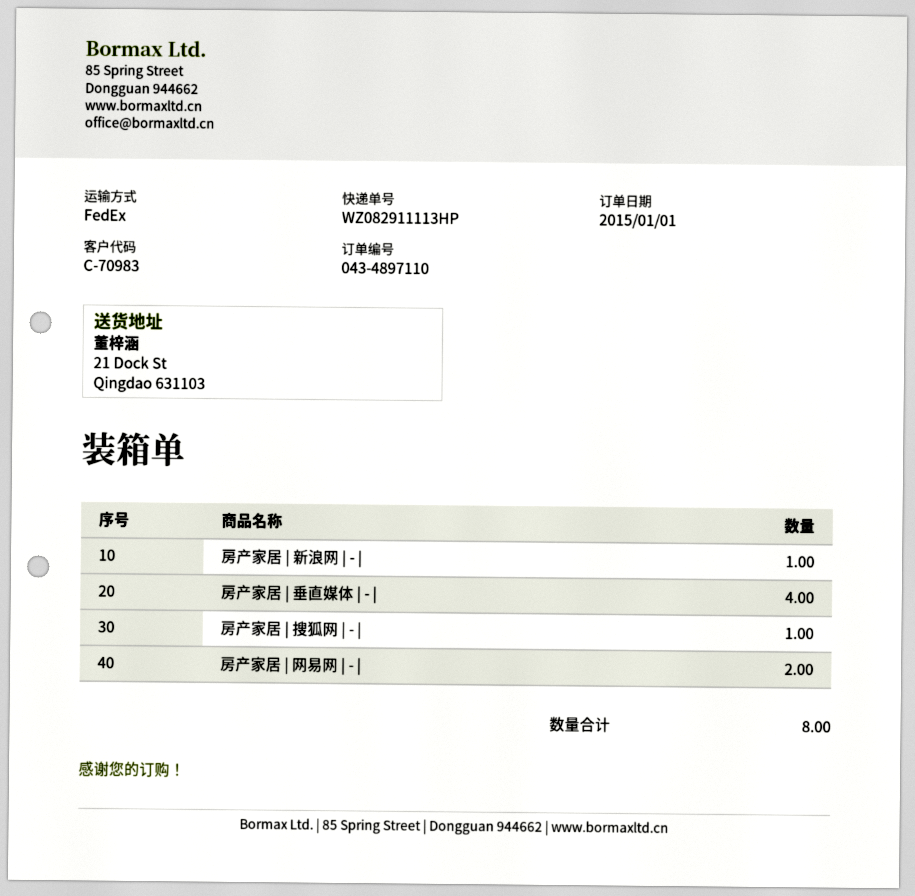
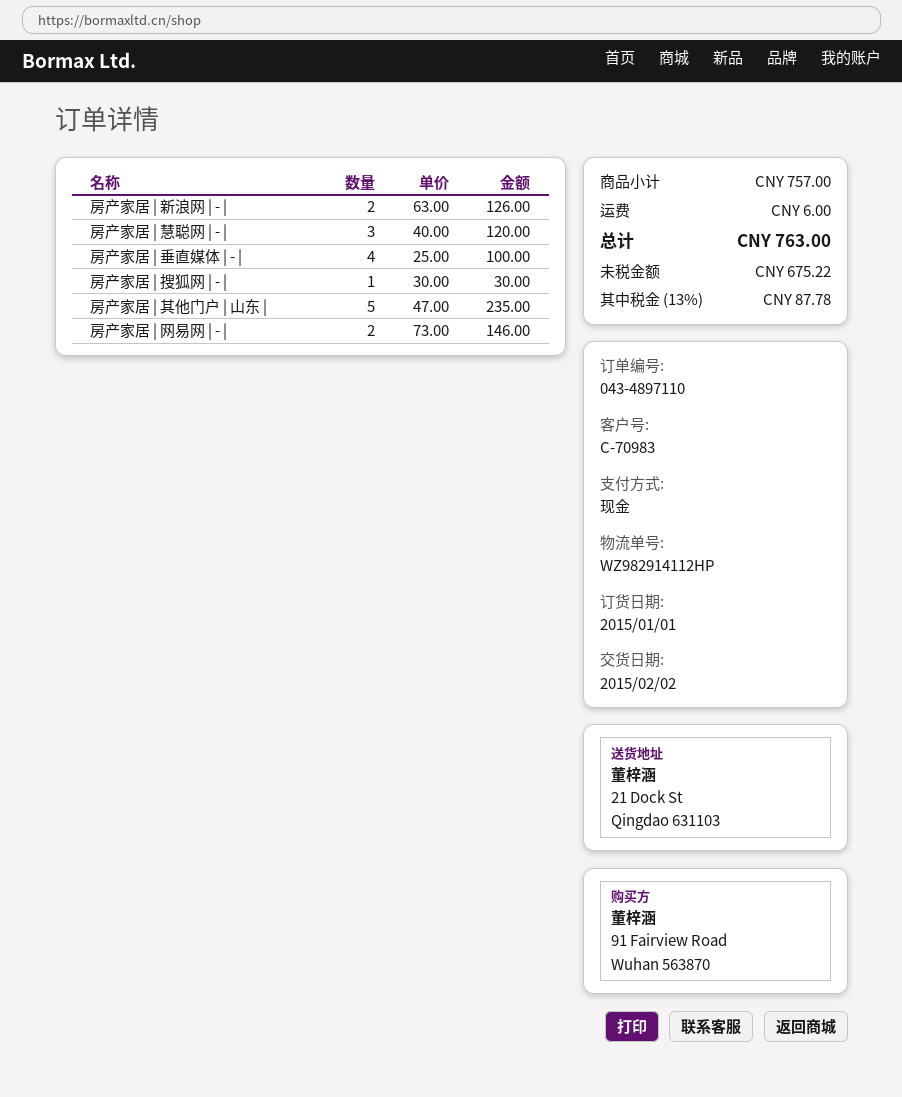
tracking number: WZ082911113HP -> WZ982914112HP
房产家居 | 新浪网 | - |: 1 -> 2
房产家居 | 慧聪网 | - |: none -> 3
房产家居 | 其他门户 | 山东 |: none -> 5

